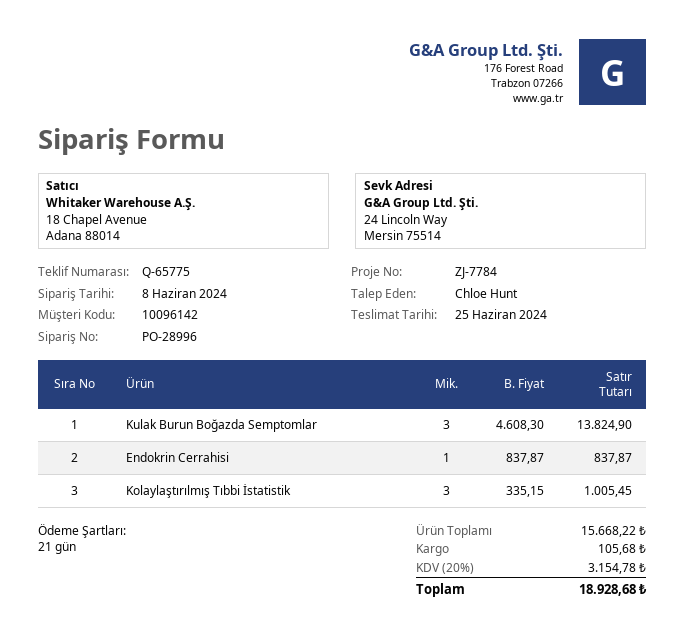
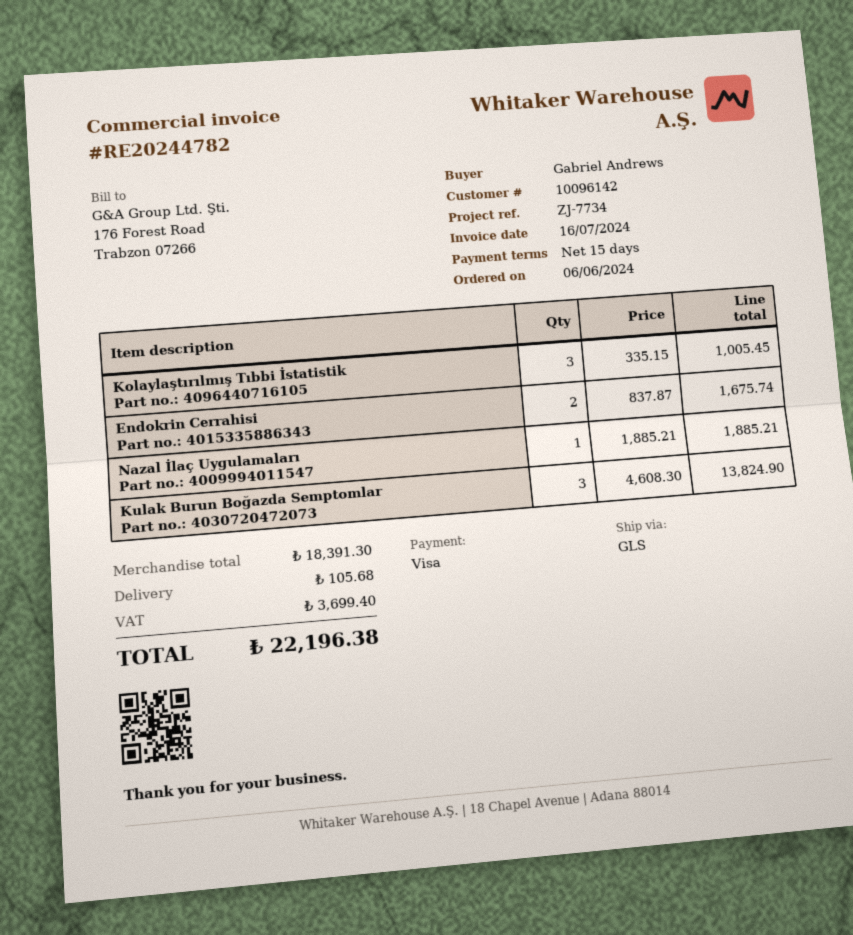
order date: 2024-06-08 -> 2024-06-06
payment terms: 21 days -> 15 days
reference: ZJ-7784 -> ZJ-7734
ordered by: Chloe Hunt -> Gabriel Andrews
Endokrin Cerrahisi: 1 x 837.87 = 837.87 -> 2 x 837.87 = 1675.74
Nazal İlaç Uygulamaları: none -> 1 x 1885.21 = 1885.21
subtotal: 15668.22 -> 18391.30
tax: 3154.78 -> 3699.40
total: 18928.68 -> 22196.38

